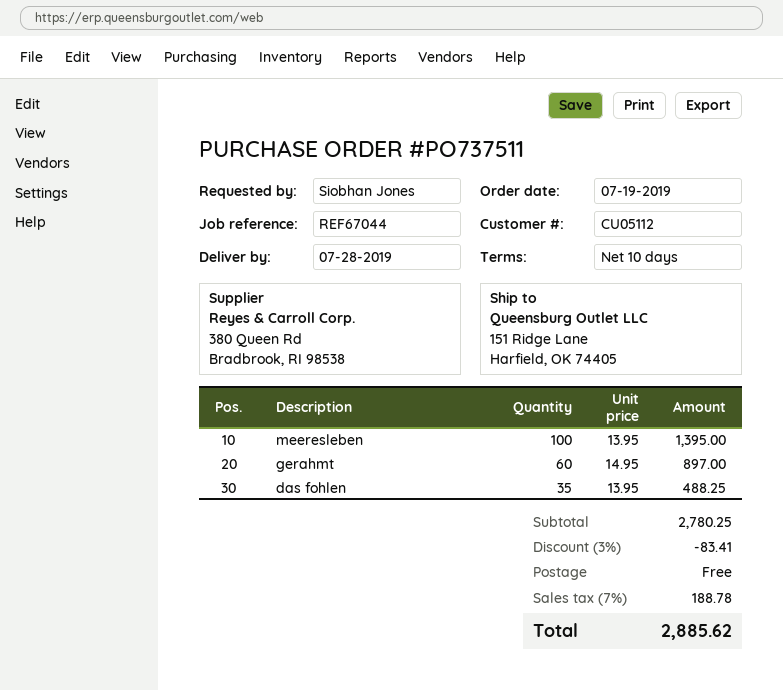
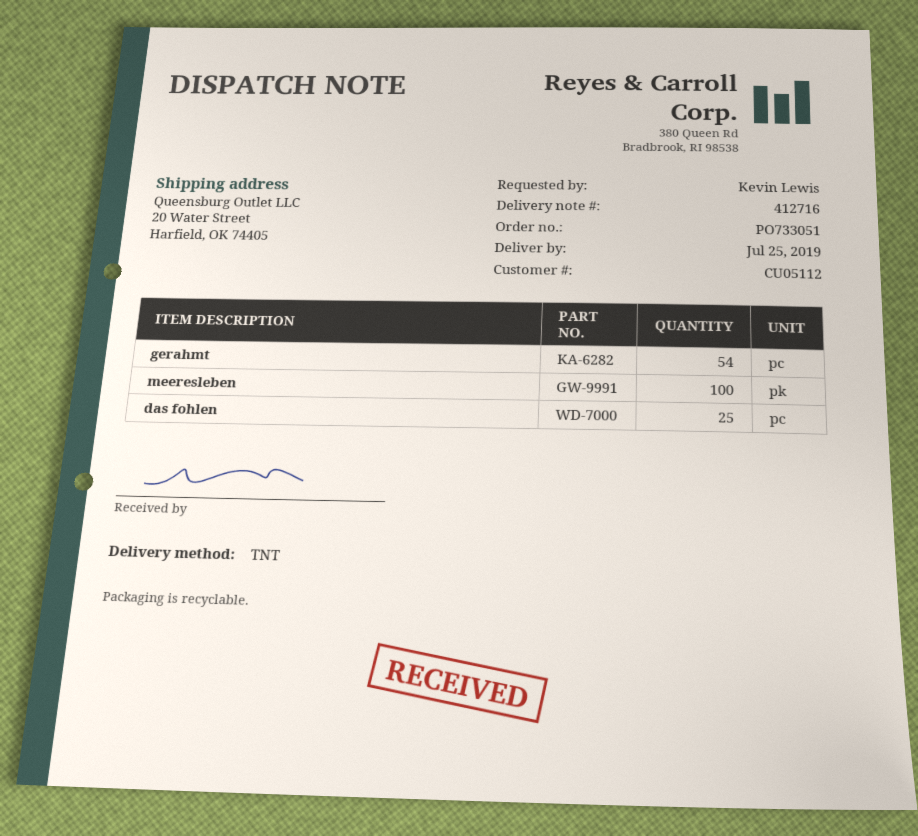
order number: PO737511 -> PO733051
delivery date: 2019-07-28 -> 2019-07-25
ordered by: Siobhan Jones -> Kevin Lewis
ship to: 151 Ridge Lane, Harfield, OK 74405 -> 20 Water Street, Harfield, OK 74405
gerahmt: 60 -> 54
das fohlen: 35 -> 25

